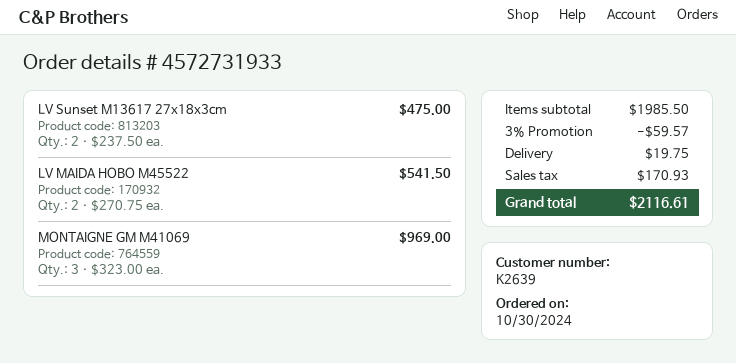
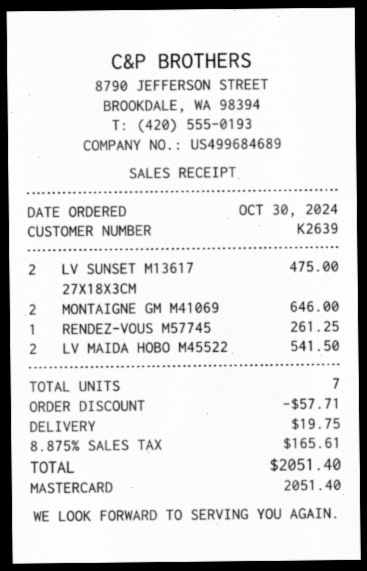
MONTAIGNE GM M41069: 3 for 969.00 -> 2 for 646.00
RENDEZ-VOUS M57745: none -> 1 for 261.25
discount: 59.57 -> 57.71
tax: 170.93 -> 165.61
total: 2116.61 -> 2051.40

